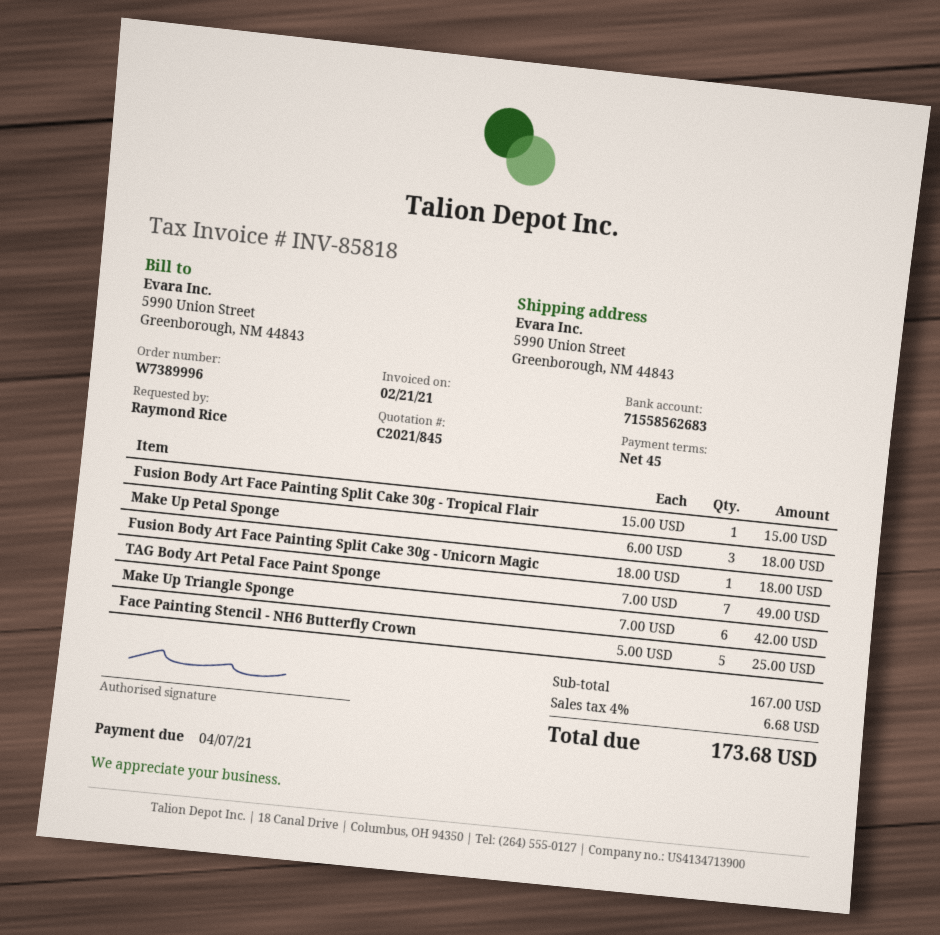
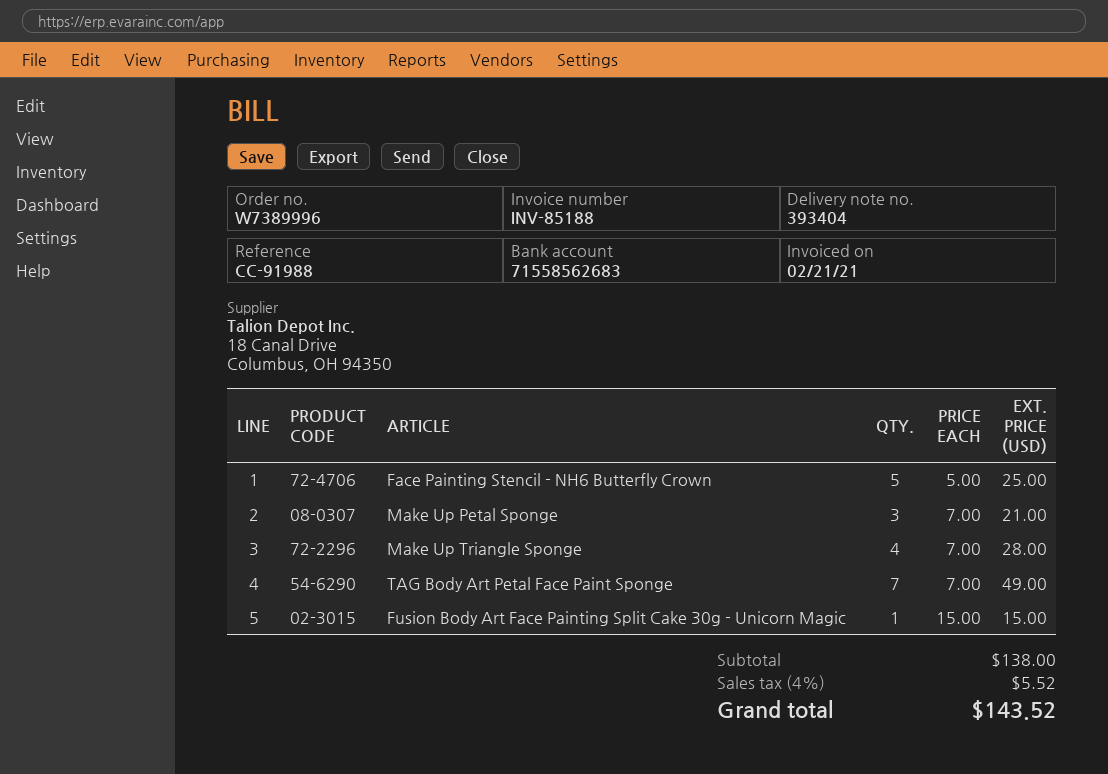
invoice number: INV-85818 -> INV-85188
Fusion Body Art Face Painting Split Cake 30g - Tropical Flair: 1 x 15.00 = 15.00 -> none
Make Up Petal Sponge: 3 x 6.00 = 18.00 -> 3 x 7.00 = 21.00
Fusion Body Art Face Painting Split Cake 30g - Unicorn Magic: 1 x 18.00 = 18.00 -> 1 x 15.00 = 15.00
Make Up Triangle Sponge: 6 x 7.00 = 42.00 -> 4 x 7.00 = 28.00
subtotal: 167.00 -> 138.00
tax: 4% = 6.68 -> 4% = 5.52
total: 173.68 -> 143.52

